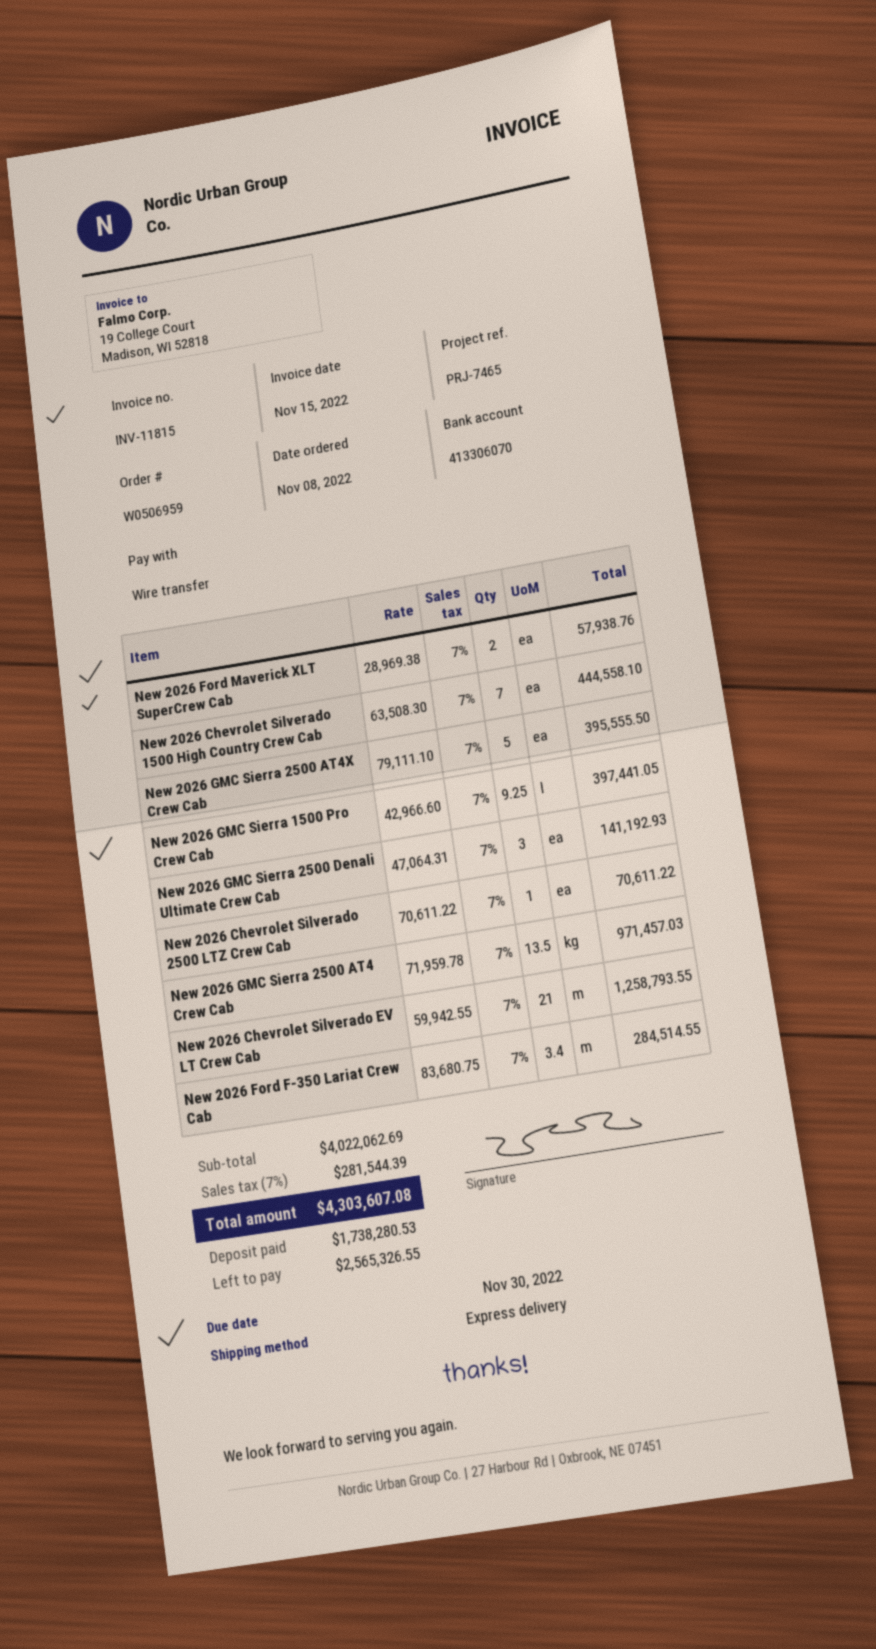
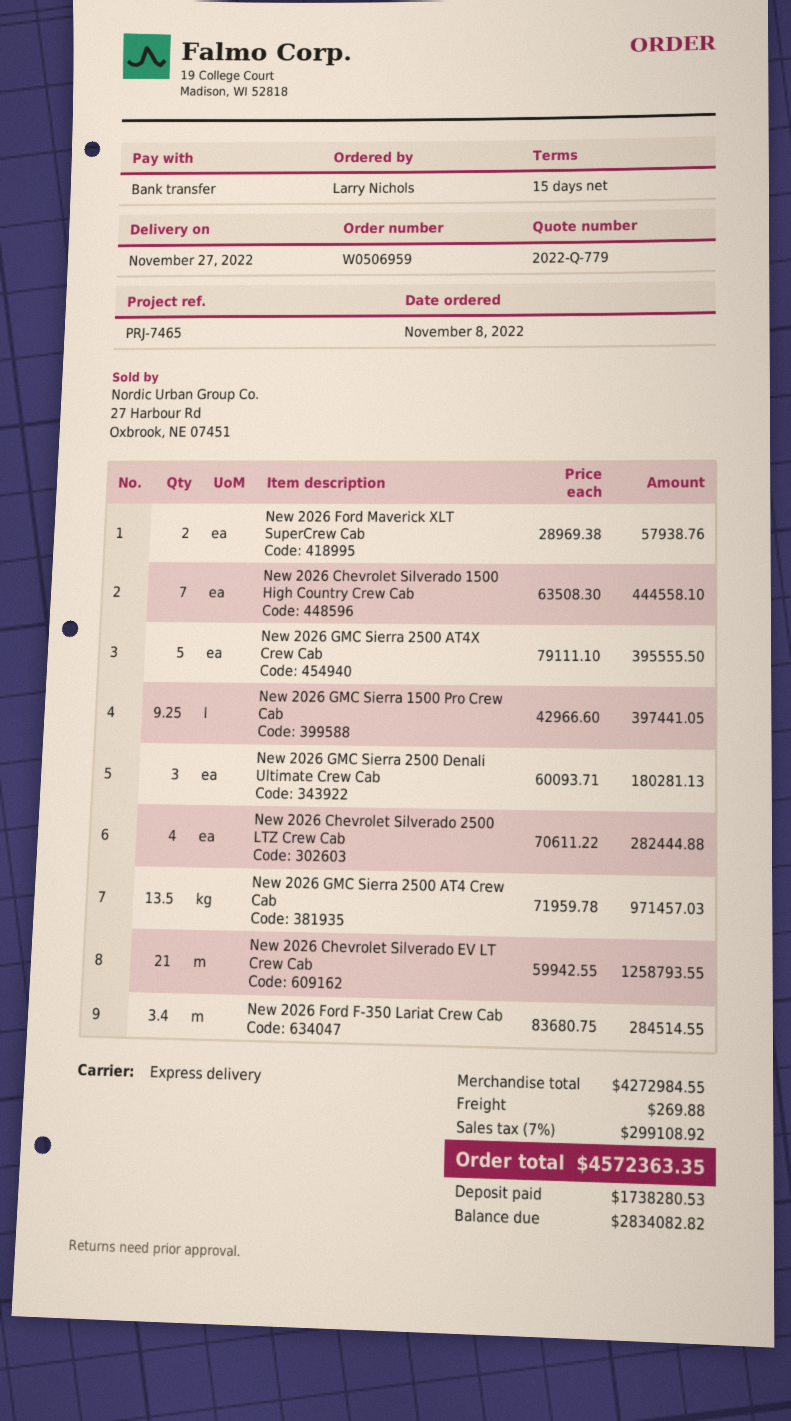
New 2026 GMC Sierra 2500 Denali Ultimate Crew Cab: 3 x 47064.31 = 141192.93 -> 3 x 60093.71 = 180281.13
New 2026 Chevrolet Silverado 2500 LTZ Crew Cab: 1 x 70611.22 = 70611.22 -> 4 x 70611.22 = 282444.88
subtotal: 4022062.69 -> 4272984.55
shipping: none -> 269.88
tax: 7% = 281544.39 -> 7% = 299108.92
total: 4303607.08 -> 4572363.35
balance: 2565326.55 -> 2834082.82

